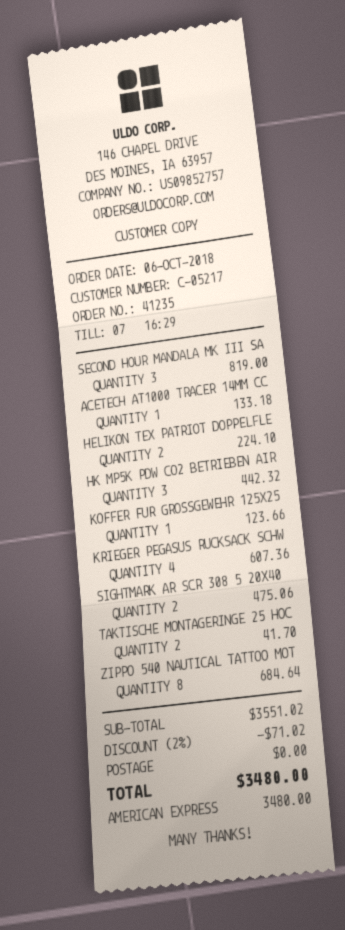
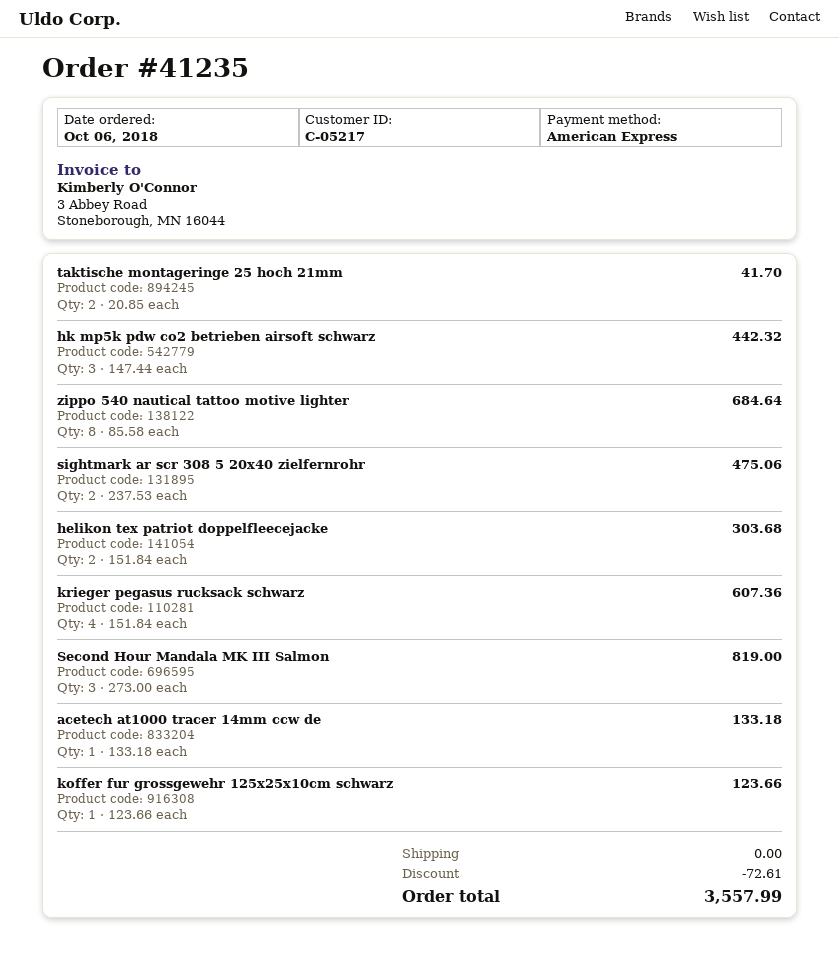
HELIKON TEX PATRIOT DOPPELFLE: 2 for 224.10 -> 2 for 303.68
discount: 71.02 -> 72.61
total: 3480.00 -> 3557.99

